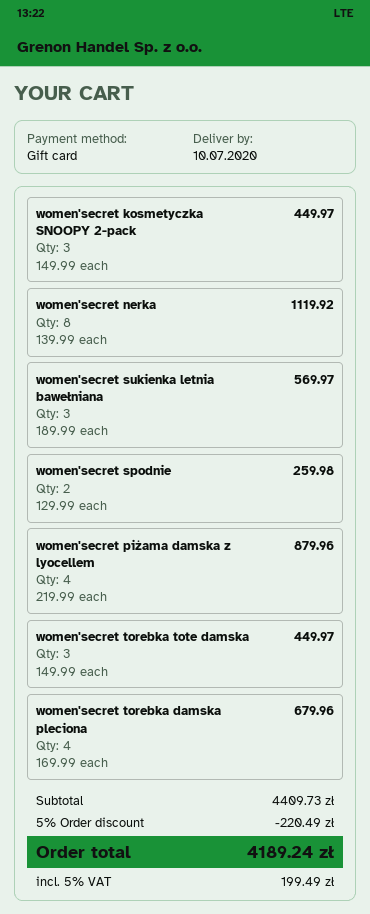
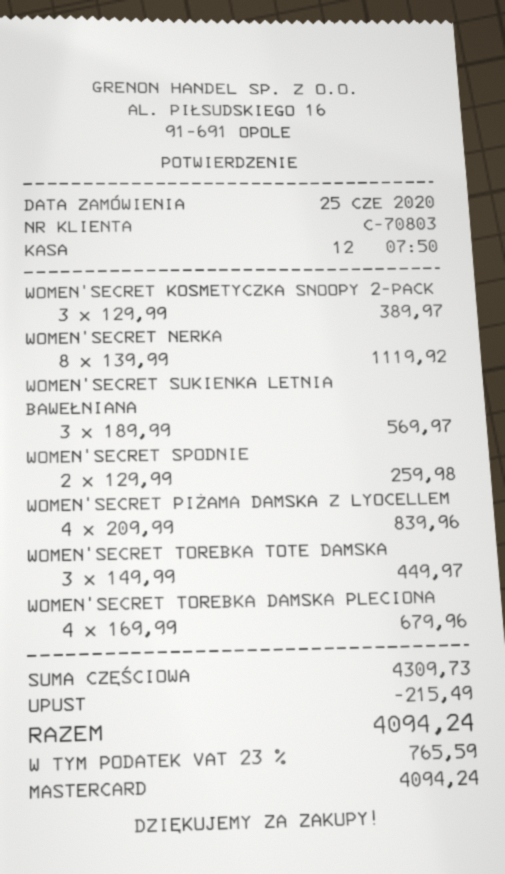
payment method: gift card -> Mastercard
women'secret kosmetyczka SNOOPY 2-pack: 3 x 149.99 = 449.97 -> 3 x 129.99 = 389.97
women'secret piżama damska z lyocellem: 4 x 219.99 = 879.96 -> 4 x 209.99 = 839.96
subtotal: 4409.73 -> 4309.73
discount: 220.49 -> 215.49
tax: 5% = 199.49 -> 23% = 765.59
total: 4189.24 -> 4094.24

